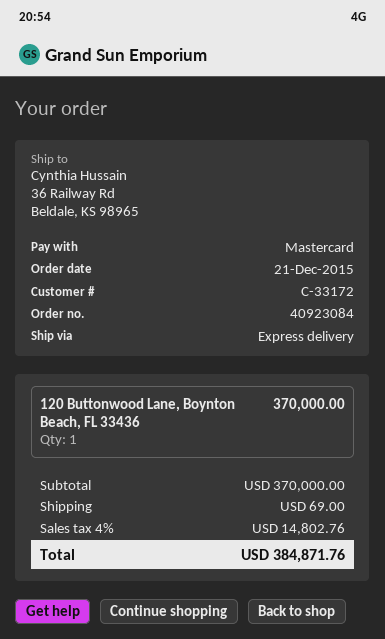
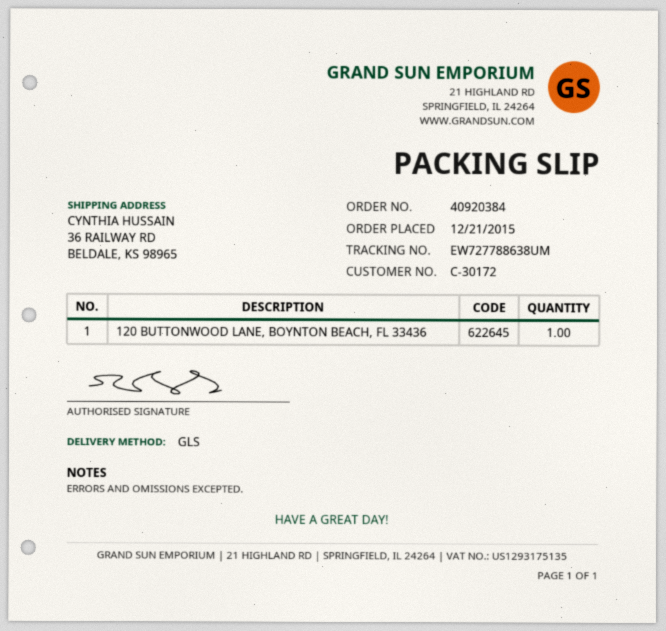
order number: 40923084 -> 40920384
customer number: C-33172 -> C-30172
shipping method: express -> GLS

